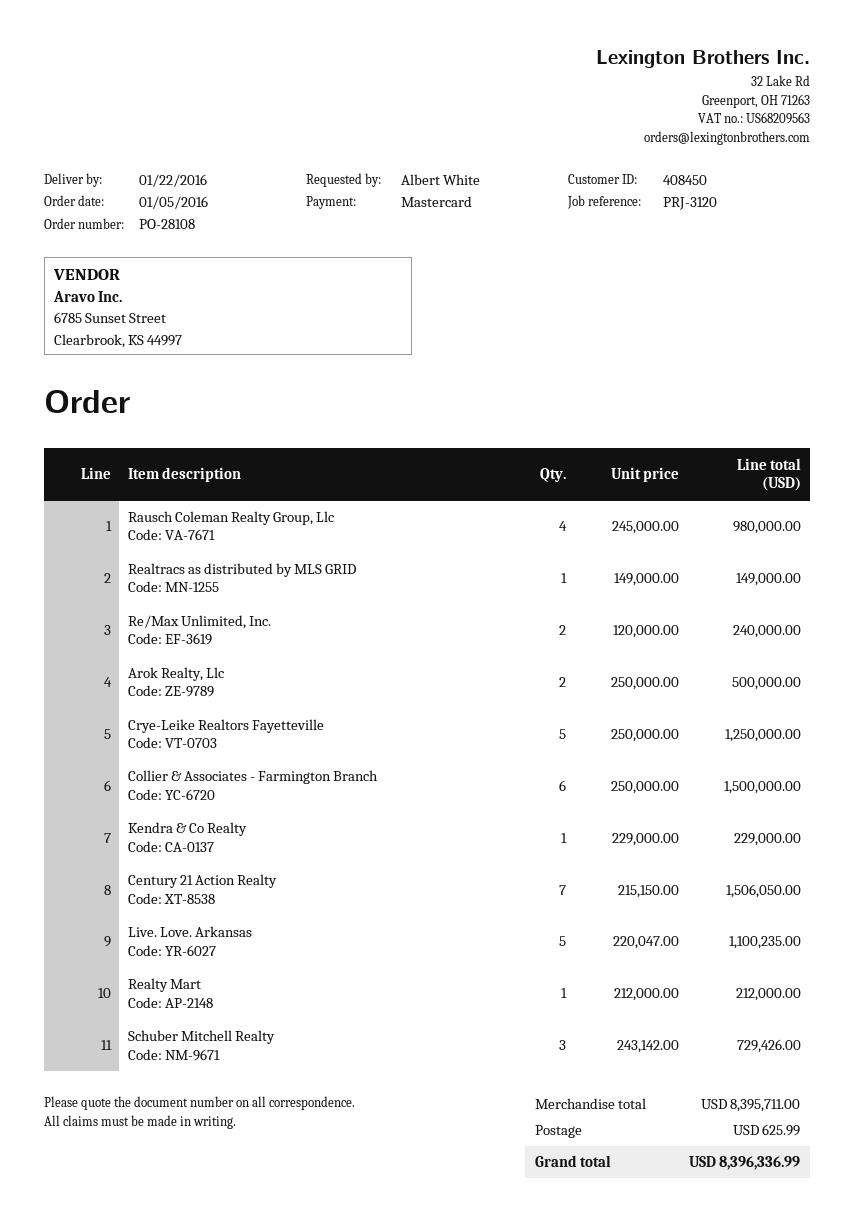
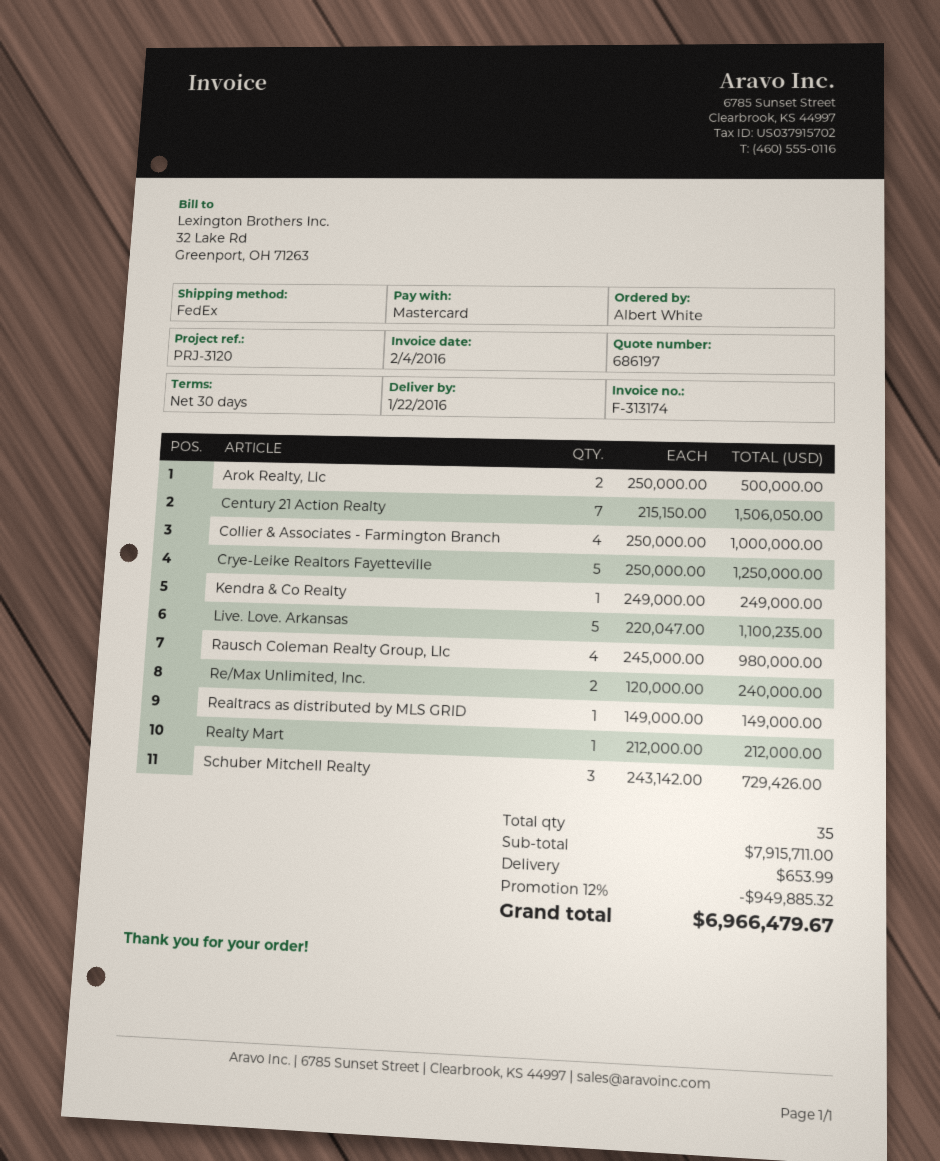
Collier & Associates - Farmington Branch: 6 x 250000.00 = 1500000.00 -> 4 x 250000.00 = 1000000.00
Kendra & Co Realty: 1 x 229000.00 = 229000.00 -> 1 x 249000.00 = 249000.00
subtotal: 8395711.00 -> 7915711.00
discount: none -> 12% = 949885.32
shipping: 625.99 -> 653.99
total: 8396336.99 -> 6966479.67

